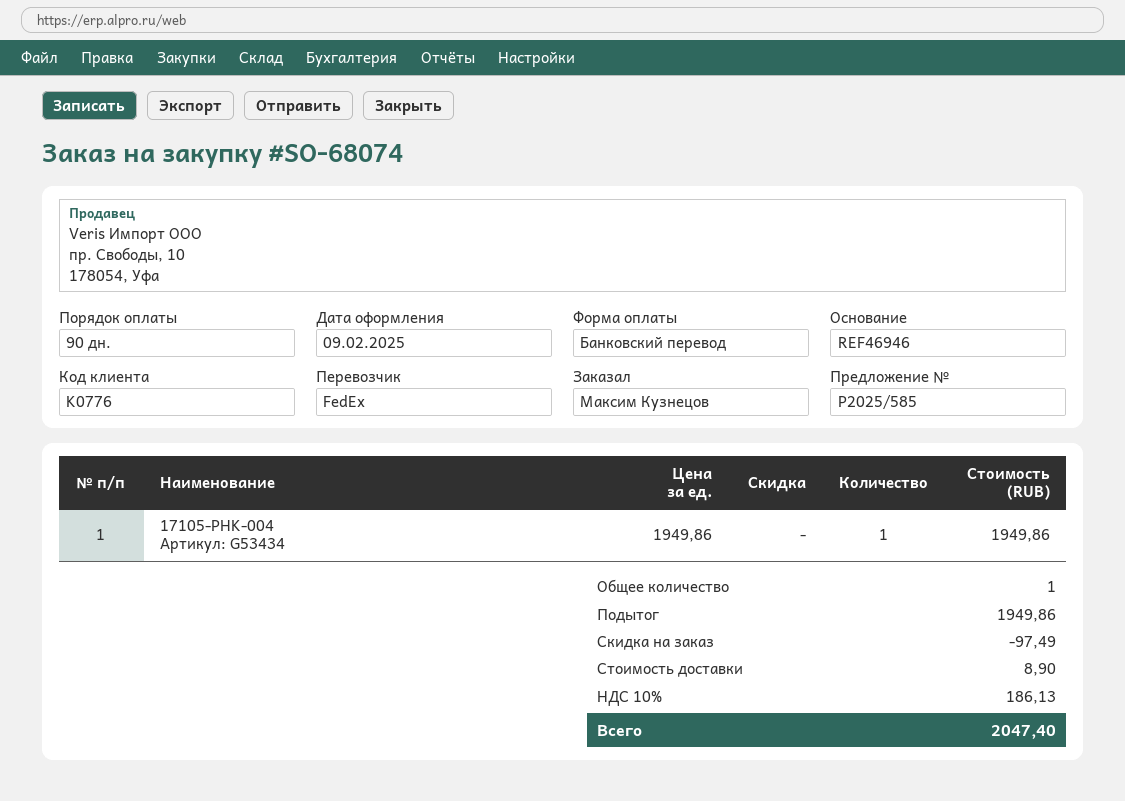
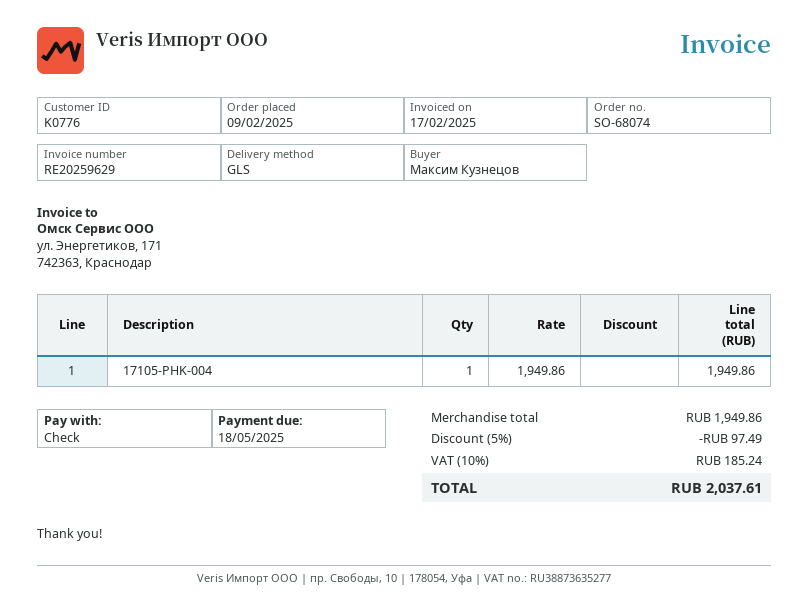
payment method: bank transfer -> cheque
shipping method: FedEx -> GLS
shipping: 8.90 -> none
tax: 10% = 186.13 -> 10% = 185.24
total: 2047.40 -> 2037.61

